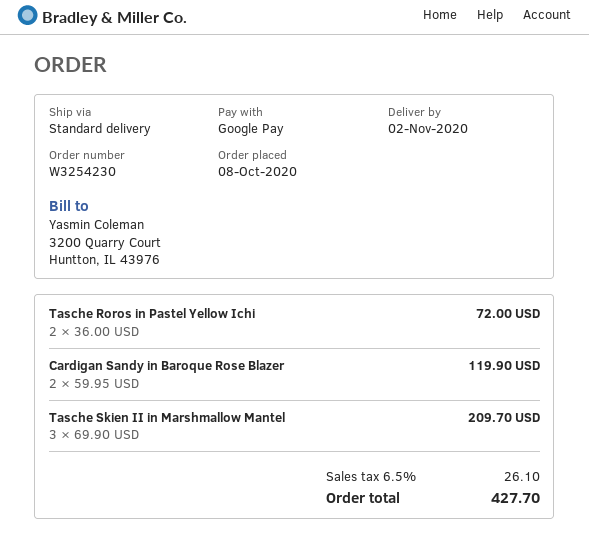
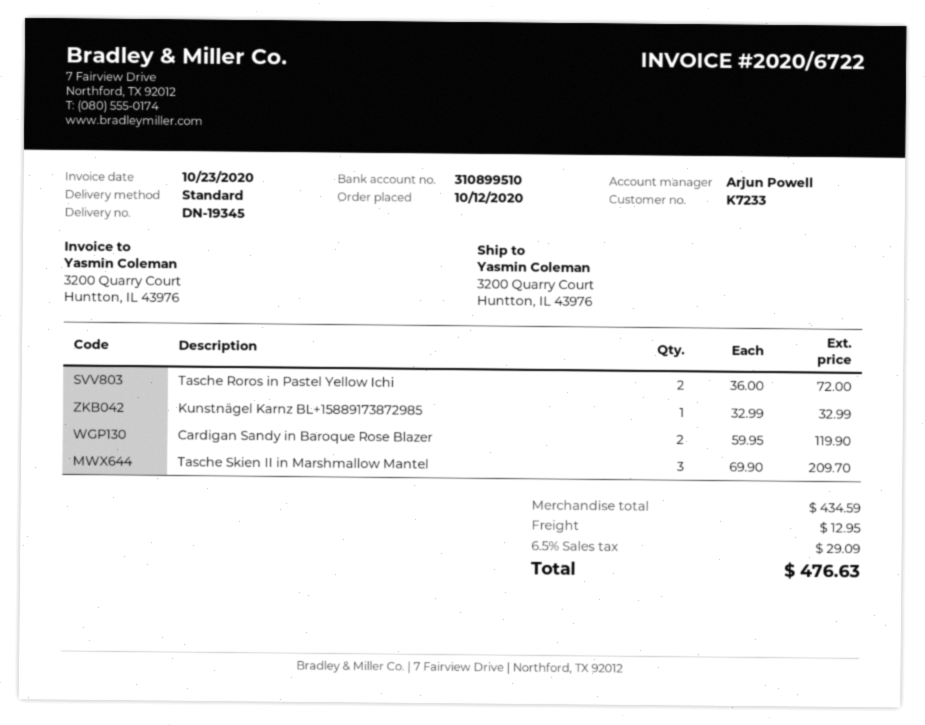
order date: 2020-10-08 -> 2020-10-12
Kunstnägel Karnz BL+15889173872985: none -> 1 x 32.99 = 32.99
shipping: none -> 12.95
tax: 6.5% = 26.10 -> 6.5% = 29.09
total: 427.70 -> 476.63

